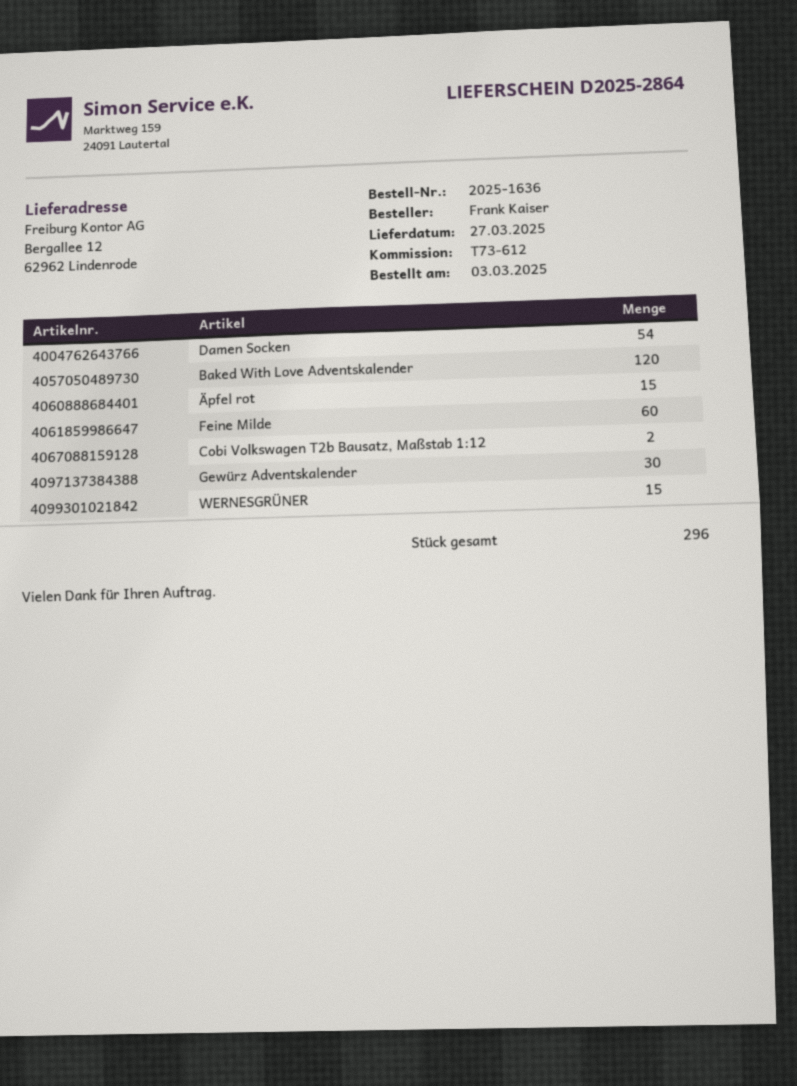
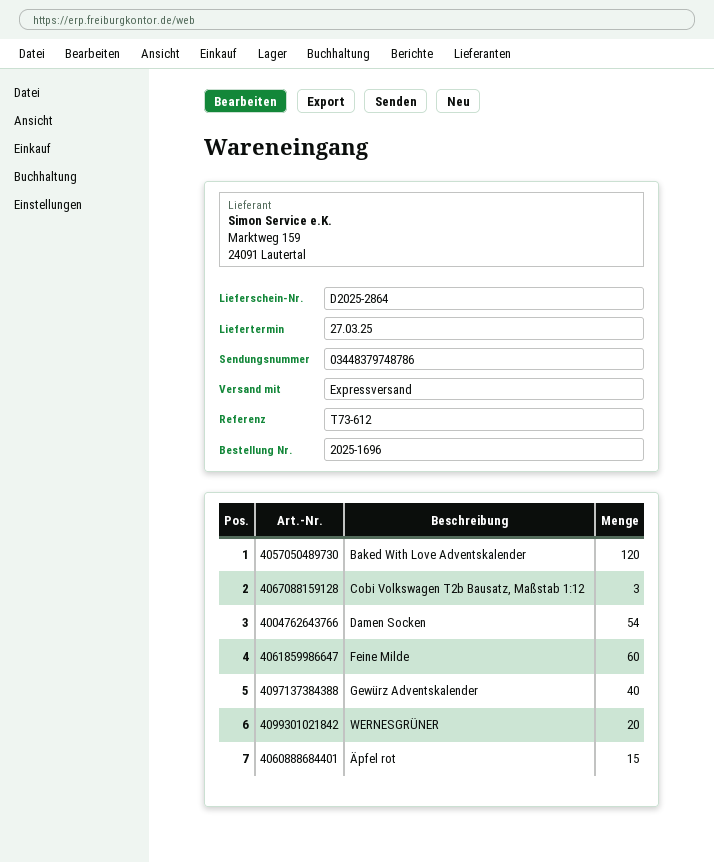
order number: 2025-1636 -> 2025-1696
Cobi Volkswagen T2b Bausatz, Maßstab 1:12: 2 -> 3
Gewürz Adventskalender: 30 -> 40
WERNESGRÜNER: 15 -> 20

